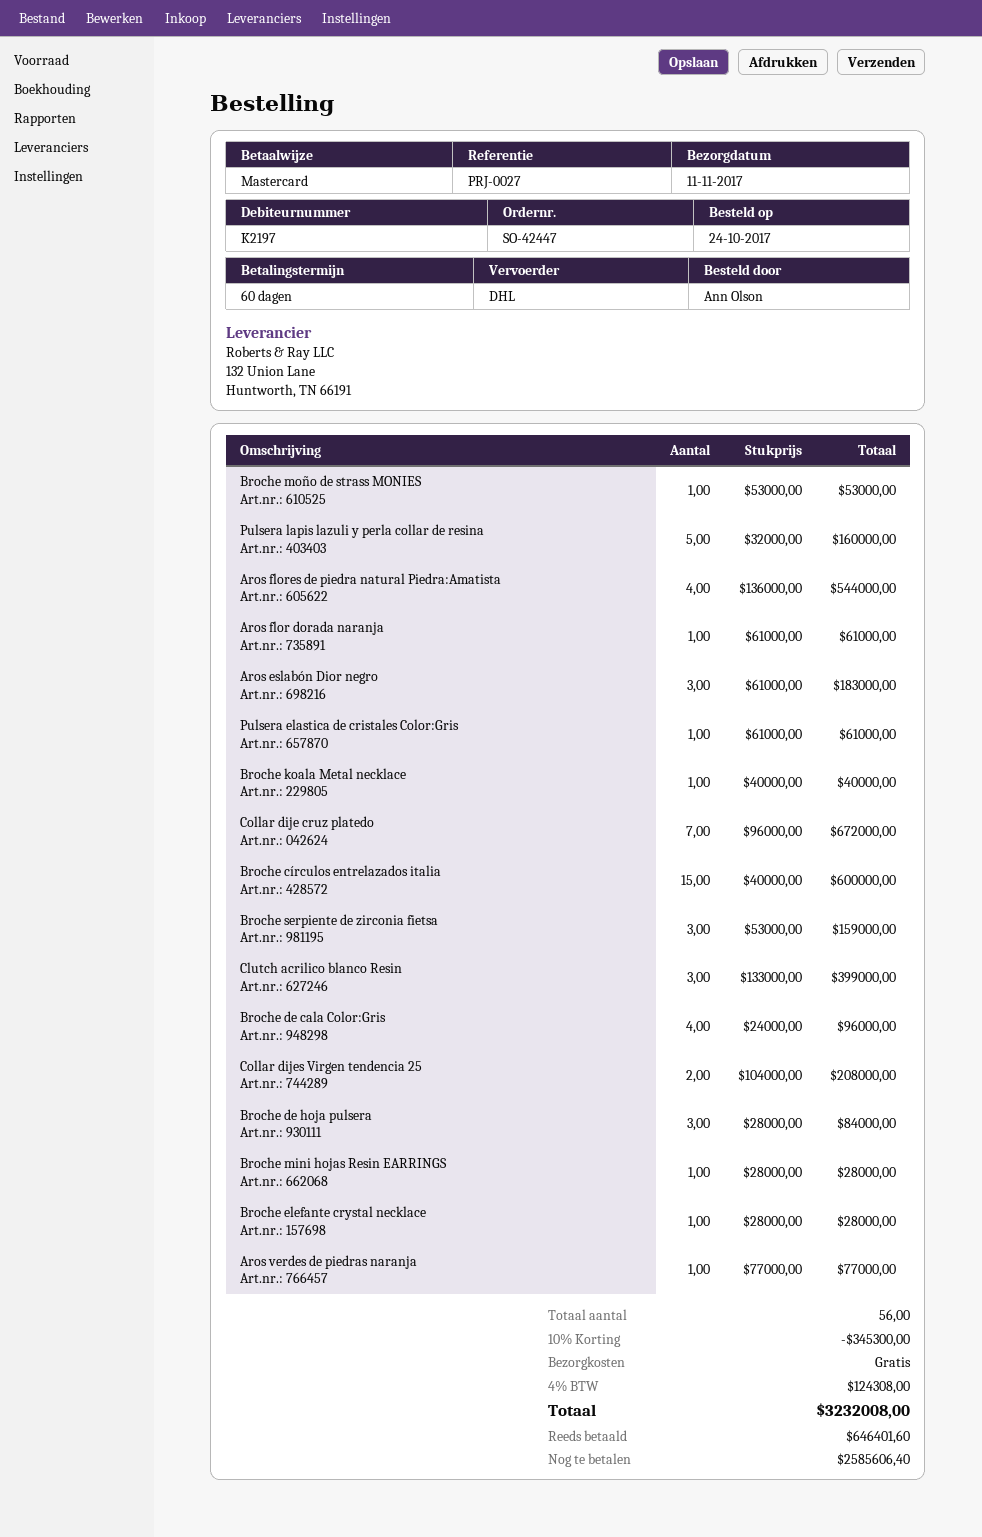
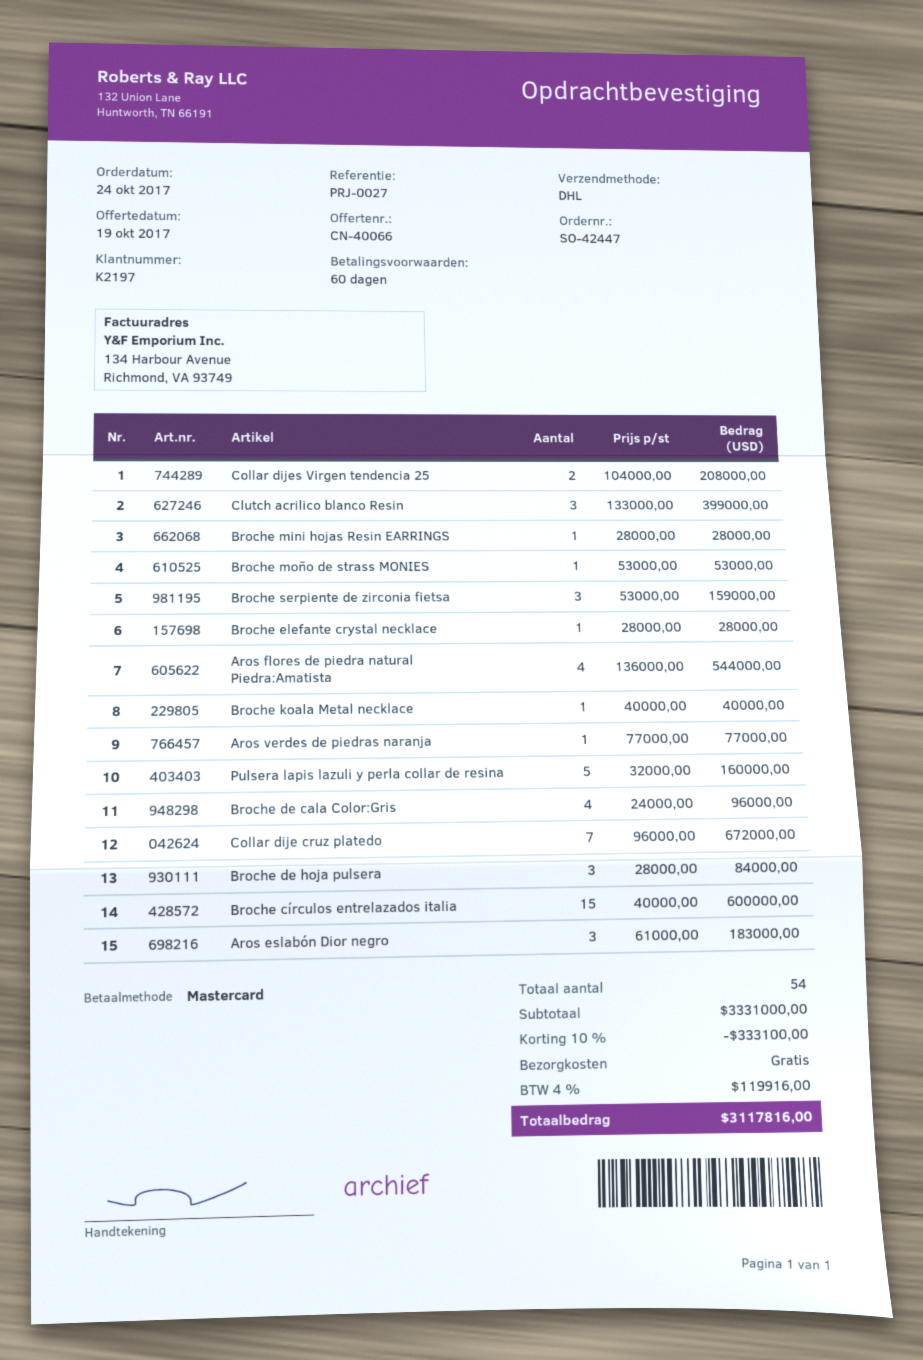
Aros flor dorada naranja: 1 x 61000.00 = 61000.00 -> none
Pulsera elastica de cristales Color:Gris: 1 x 61000.00 = 61000.00 -> none
total quantity: 56 -> 54
discount: 10% = 345300.00 -> 10% = 333100.00
tax: 4% = 124308.00 -> 4% = 119916.00
total: 3232008.00 -> 3117816.00

